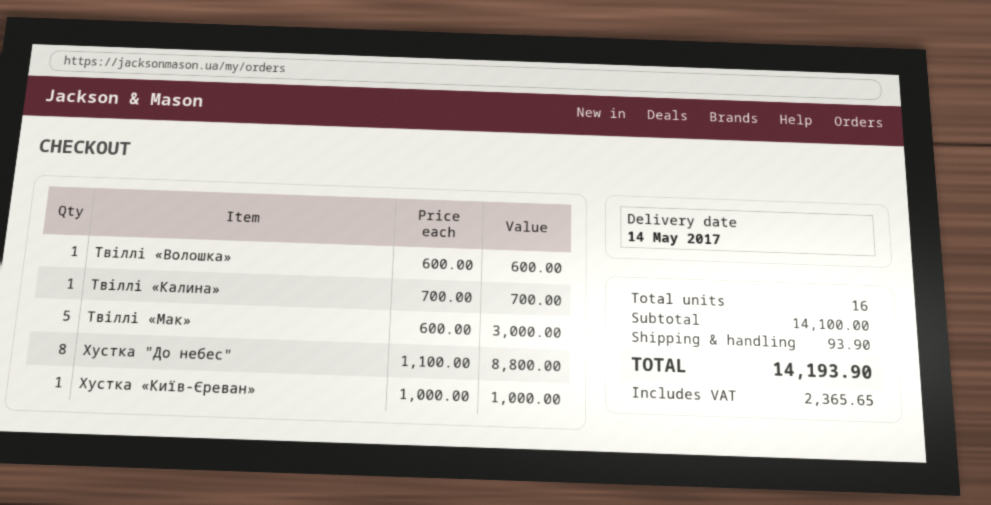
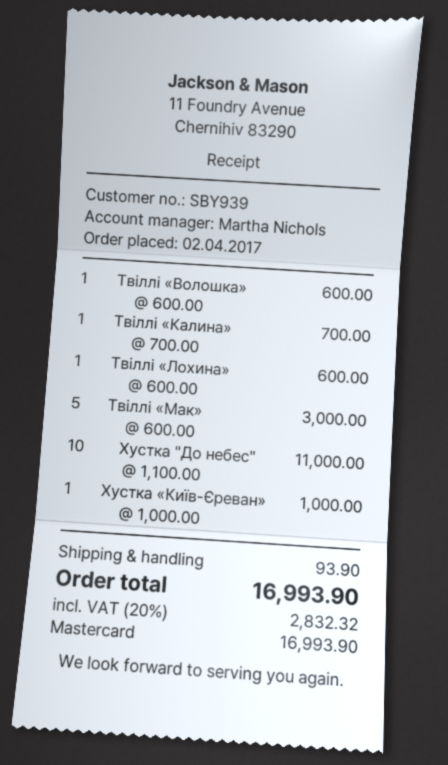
Хустка "До небес": 8 x 1100.00 = 8800.00 -> 10 x 1100.00 = 11000.00
Твіллі «Лохина»: none -> 1 x 600.00 = 600.00
tax: 2365.65 -> 2832.32
total: 14193.90 -> 16993.90

